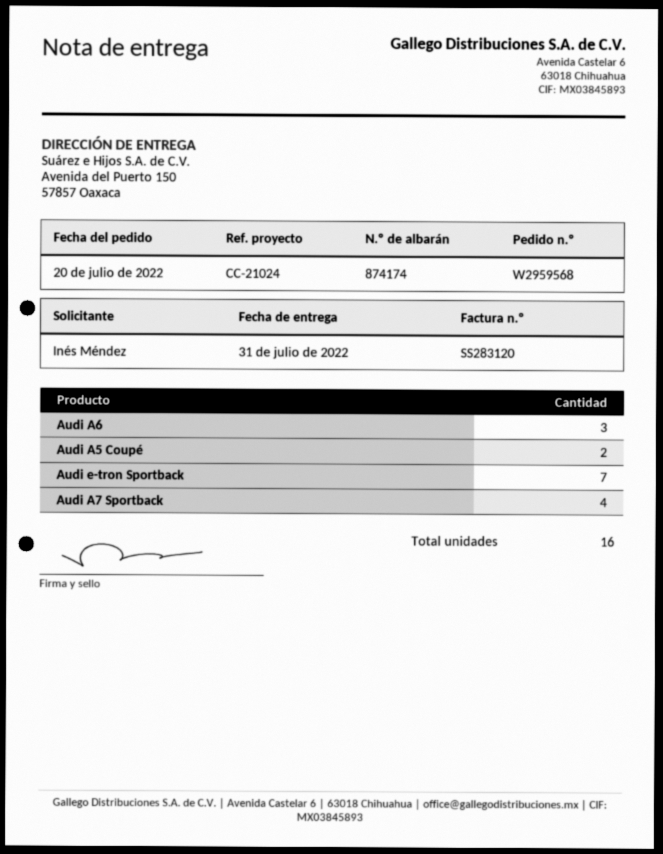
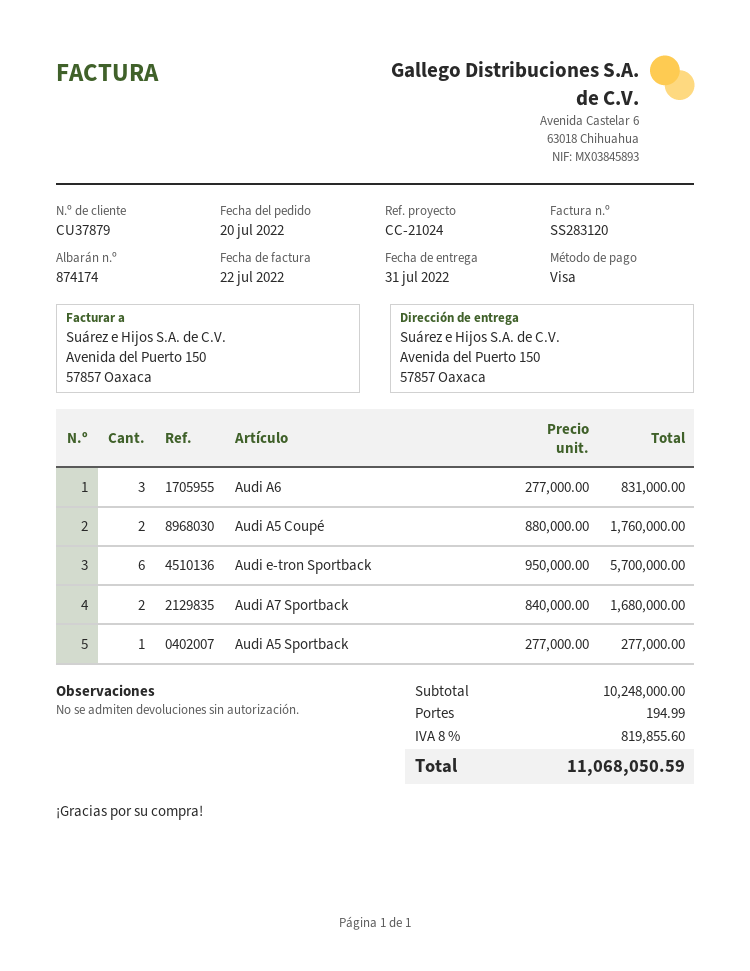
Audi e-tron Sportback: 7 -> 6
Audi A7 Sportback: 4 -> 2
Audi A5 Sportback: none -> 1

